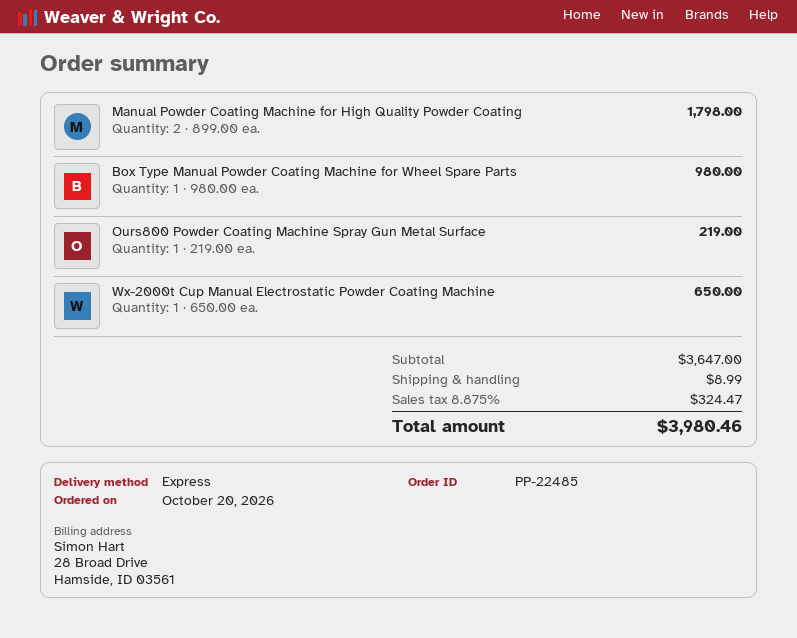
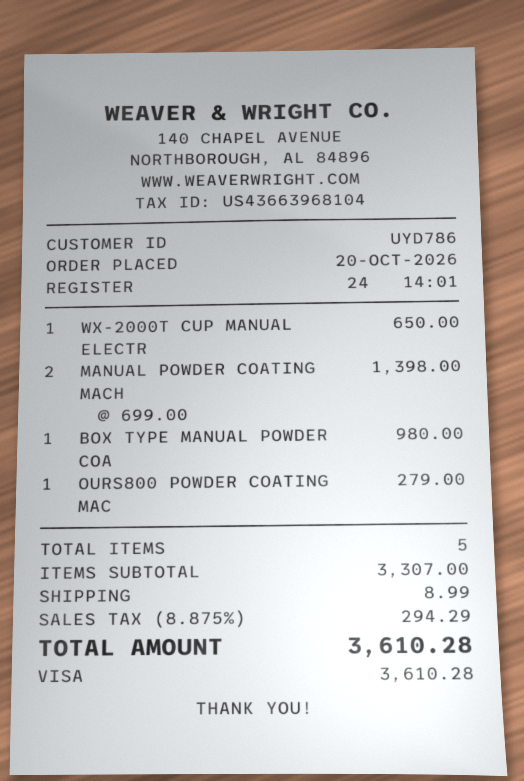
Manual Powder Coating Machine for High Quality Powder Coating: 2 x 899.00 = 1798.00 -> 2 x 699.00 = 1398.00
Ours800 Powder Coating Machine Spray Gun Metal Surface: 1 x 219.00 = 219.00 -> 1 x 279.00 = 279.00
subtotal: 3647.00 -> 3307.00
tax: 8.875% = 324.47 -> 8.875% = 294.29
total: 3980.46 -> 3610.28

